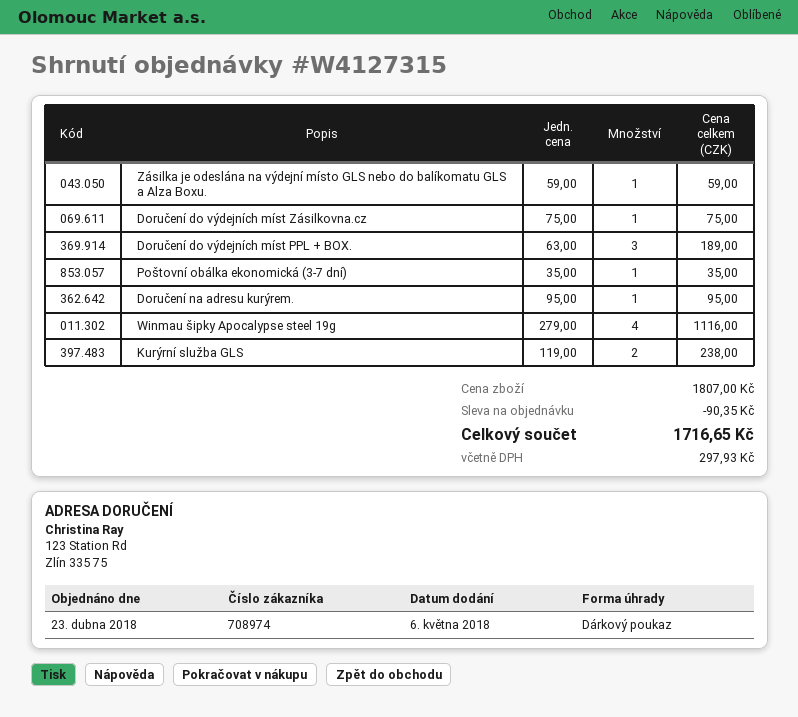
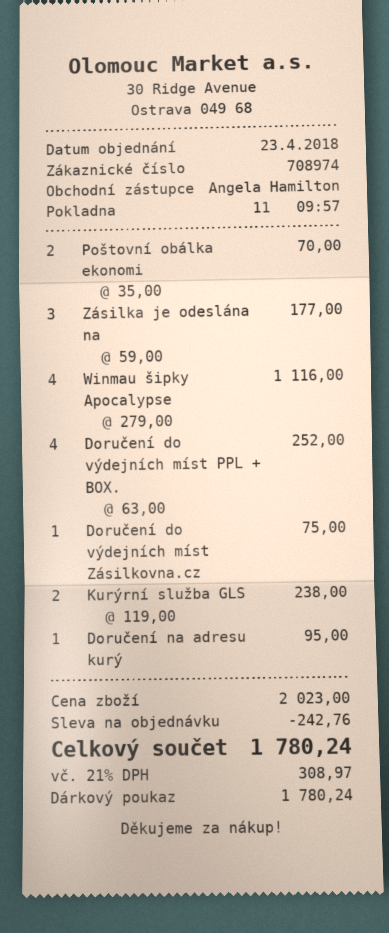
Zásilka je odeslána na výdejní místo GLS nebo do balíkomatu GLS a Alza Boxu.: 1 x 59.00 = 59.00 -> 3 x 59.00 = 177.00
Doručení do výdejních míst PPL + BOX.: 3 x 63.00 = 189.00 -> 4 x 63.00 = 252.00
Poštovní obálka ekonomická (3-7 dní): 1 x 35.00 = 35.00 -> 2 x 35.00 = 70.00
subtotal: 1807.00 -> 2023.00
discount: 90.35 -> 242.76
tax: 297.93 -> 308.97
total: 1716.65 -> 1780.24

